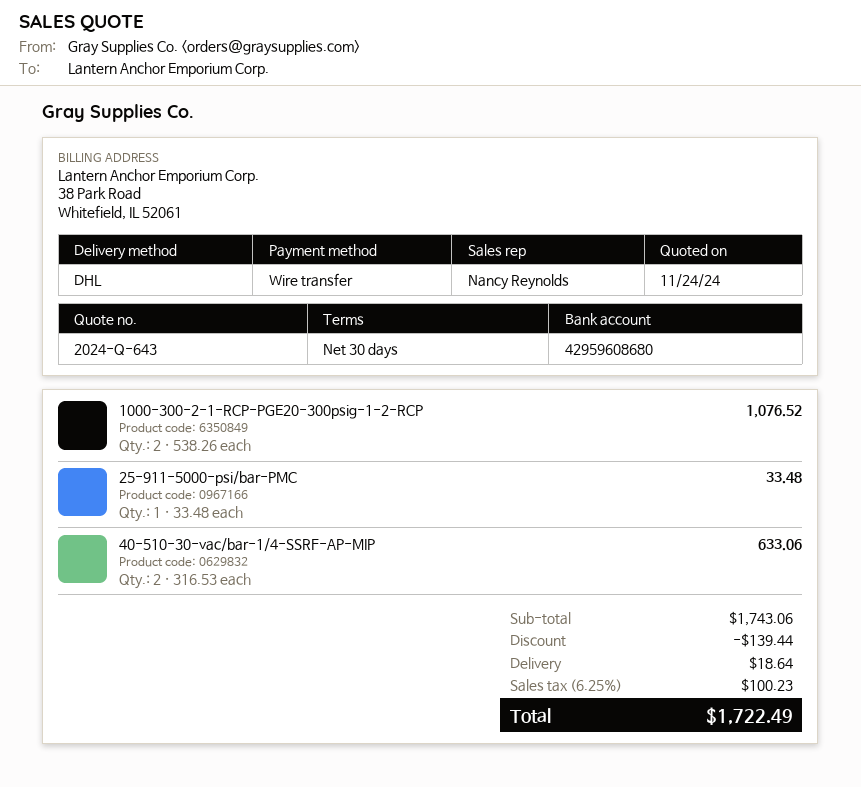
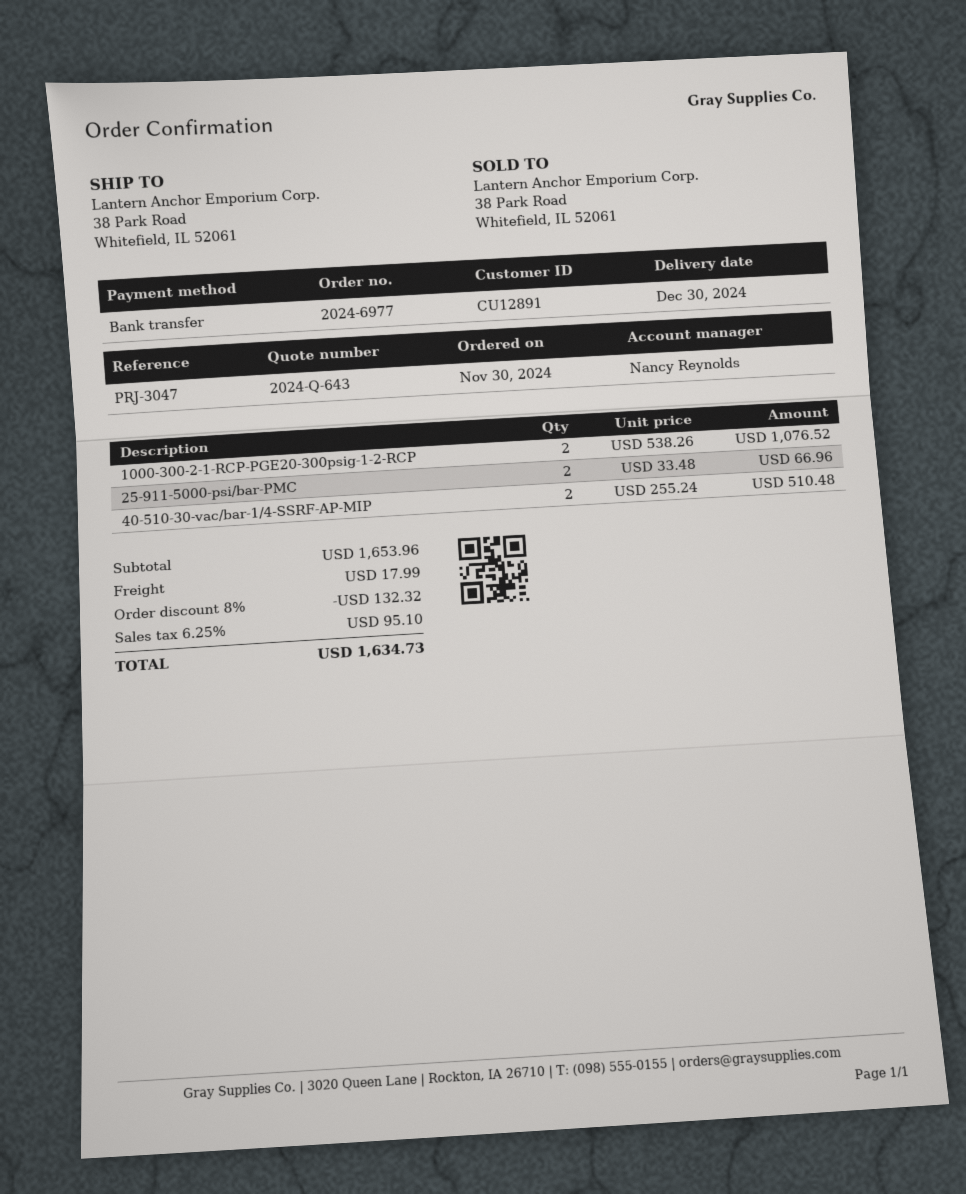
25-911-5000-psi/bar-PMC: 1 x 33.48 = 33.48 -> 2 x 33.48 = 66.96
40-510-30-vac/bar-1/4-SSRF-AP-MIP: 2 x 316.53 = 633.06 -> 2 x 255.24 = 510.48
subtotal: 1743.06 -> 1653.96
discount: 139.44 -> 132.32
shipping: 18.64 -> 17.99
tax: 6.25% = 100.23 -> 6.25% = 95.10
total: 1722.49 -> 1634.73

